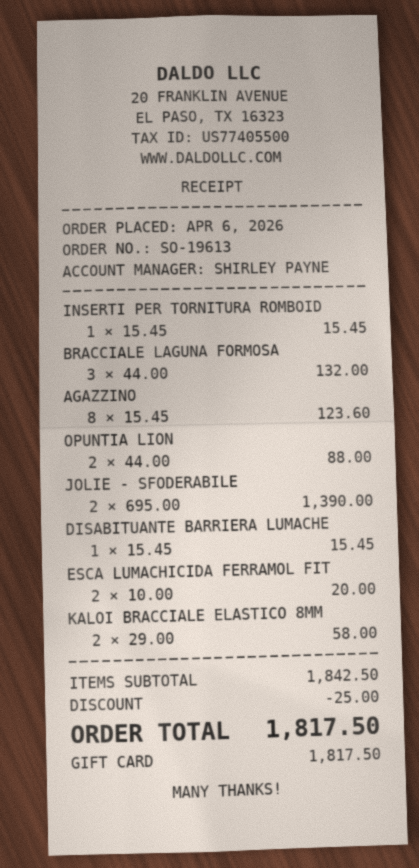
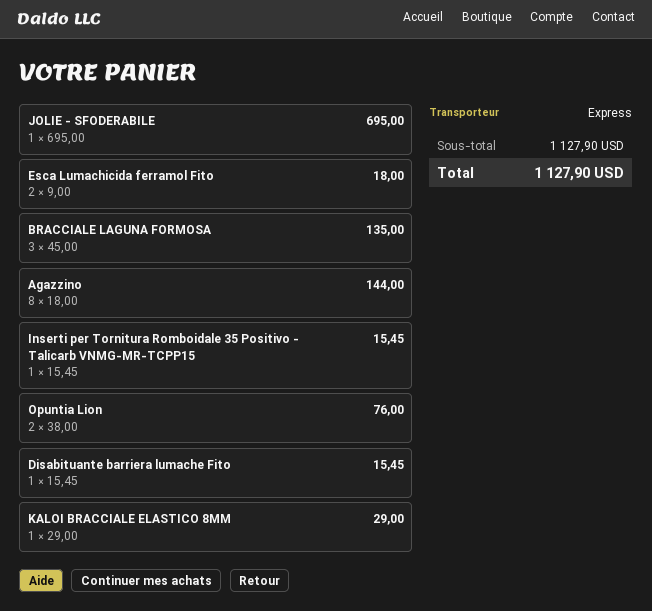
BRACCIALE LAGUNA FORMOSA: 3 x 44.00 = 132.00 -> 3 x 45.00 = 135.00
AGAZZINO: 8 x 15.45 = 123.60 -> 8 x 18.00 = 144.00
OPUNTIA LION: 2 x 44.00 = 88.00 -> 2 x 38.00 = 76.00
JOLIE - SFODERABILE: 2 x 695.00 = 1390.00 -> 1 x 695.00 = 695.00
ESCA LUMACHICIDA FERRAMOL FIT: 2 x 10.00 = 20.00 -> 2 x 9.00 = 18.00
KALOI BRACCIALE ELASTICO 8MM: 2 x 29.00 = 58.00 -> 1 x 29.00 = 29.00
subtotal: 1842.50 -> 1127.90
discount: 25.00 -> none
total: 1817.50 -> 1127.90

